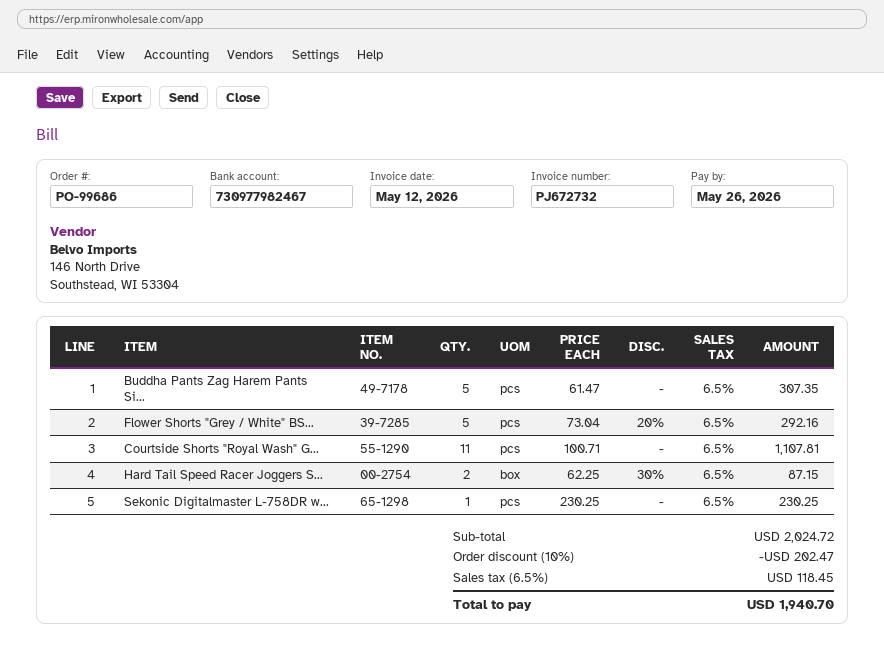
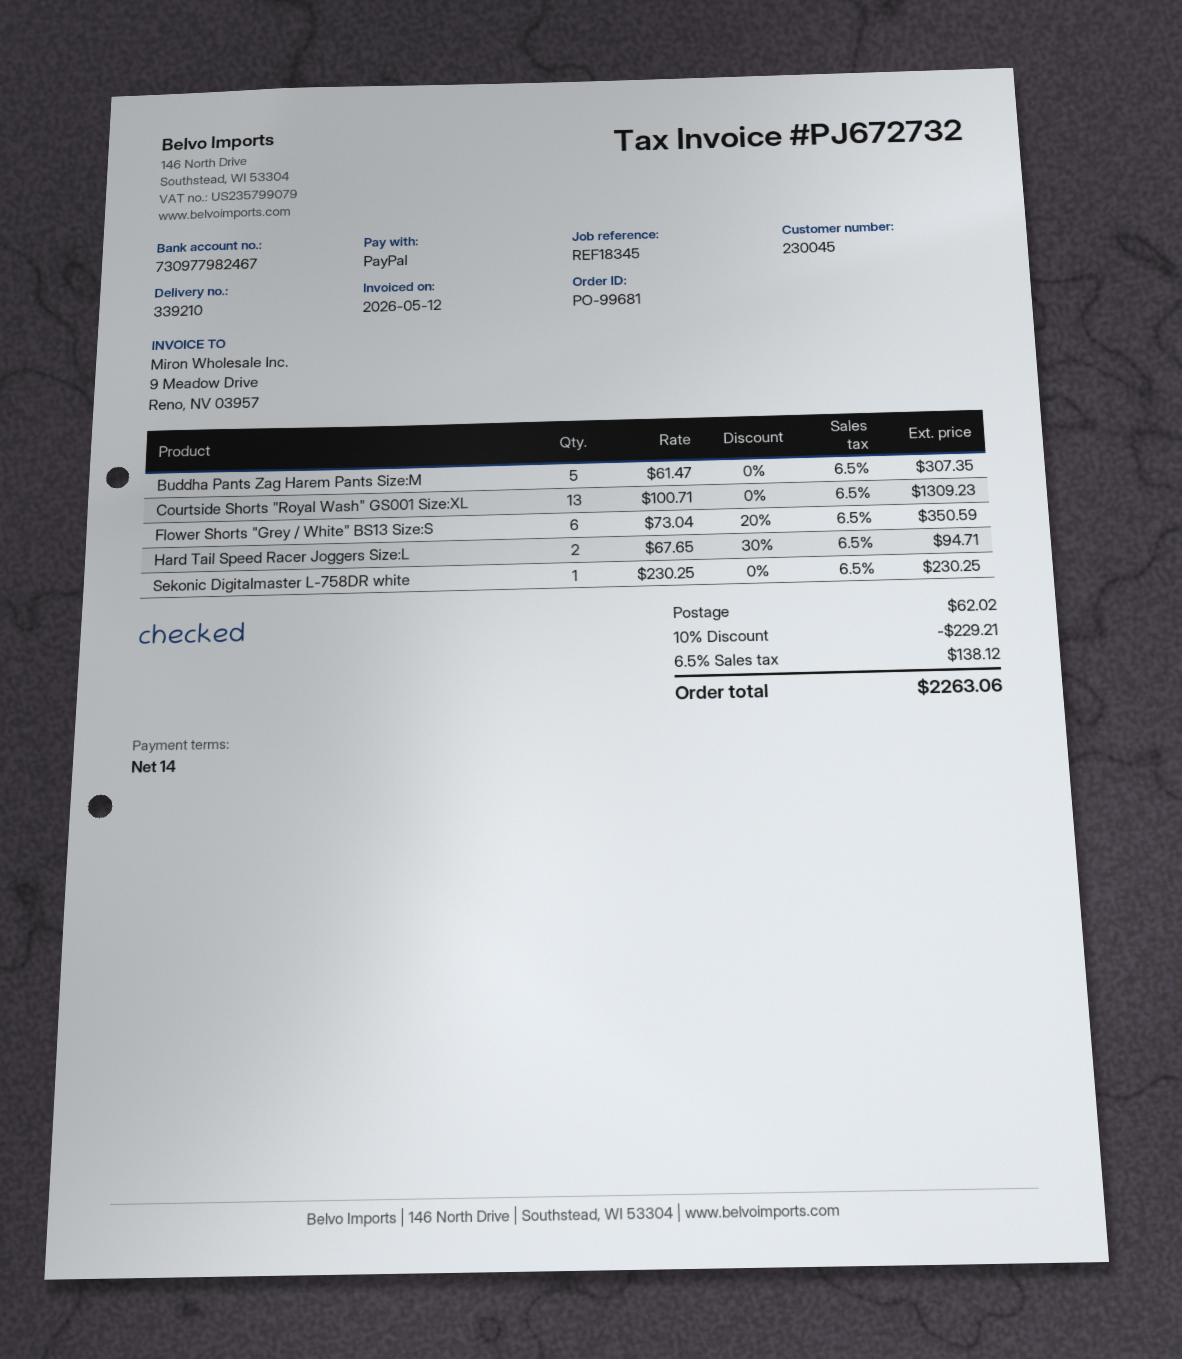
order number: PO-99686 -> PO-99681
Flower Shorts "Grey / White" BS...: 5 x 73.04 - 20% = 292.16 -> 6 x 73.04 - 20% = 350.59
Courtside Shorts "Royal Wash" G...: 11 x 100.71 = 1107.81 -> 13 x 100.71 = 1309.23
Hard Tail Speed Racer Joggers S...: 2 x 62.25 - 30% = 87.15 -> 2 x 67.65 - 30% = 94.71
discount: 10% = 202.47 -> 10% = 229.21
shipping: none -> 62.02
tax: 6.5% = 118.45 -> 6.5% = 138.12
total: 1940.70 -> 2263.06

